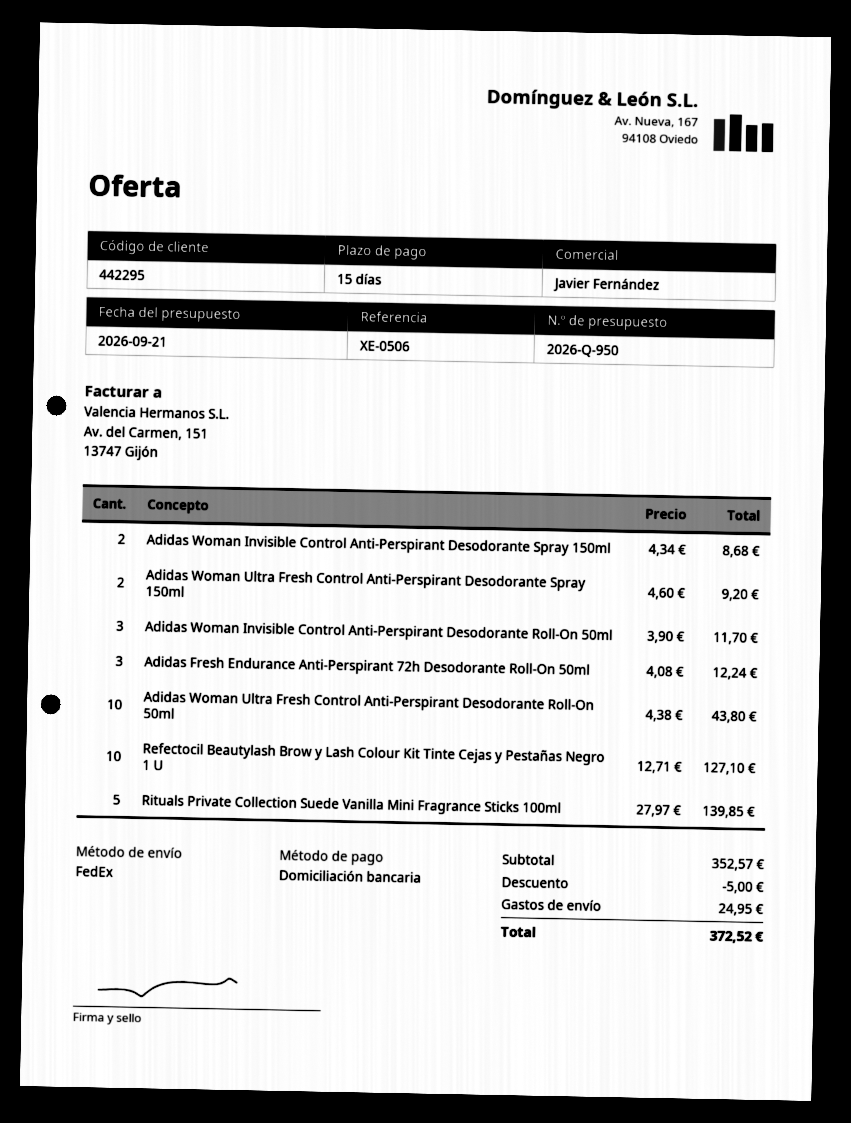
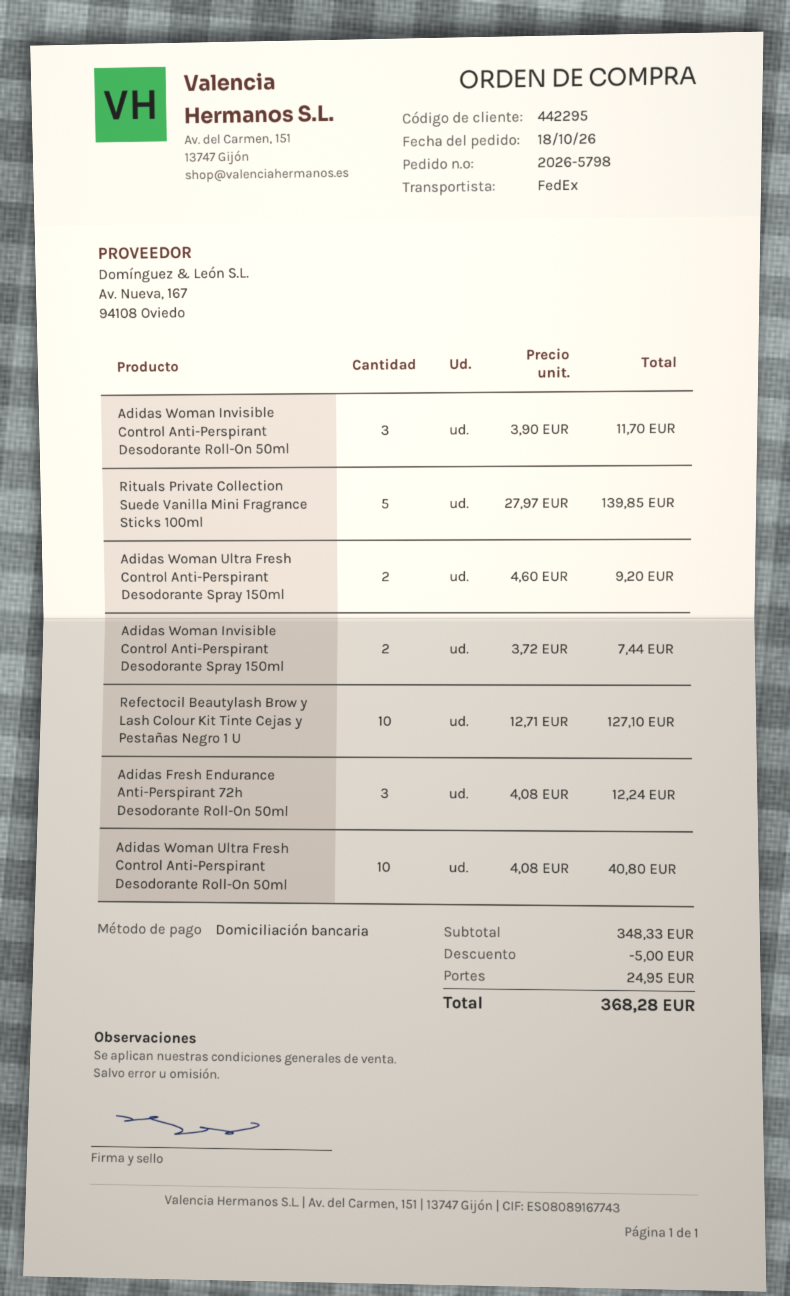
Adidas Woman Invisible Control Anti-Perspirant Desodorante Spray 150ml: 2 x 4.34 = 8.68 -> 2 x 3.72 = 7.44
Adidas Woman Ultra Fresh Control Anti-Perspirant Desodorante Roll-On 50ml: 10 x 4.38 = 43.80 -> 10 x 4.08 = 40.80
subtotal: 352.57 -> 348.33
total: 372.52 -> 368.28

